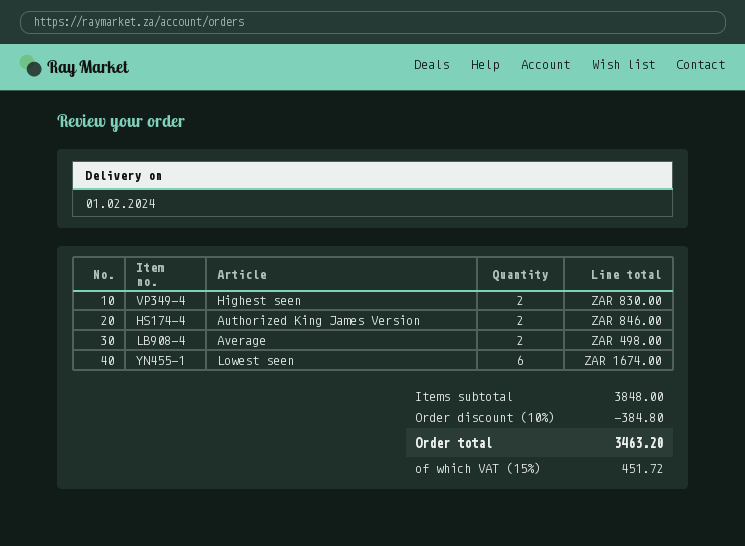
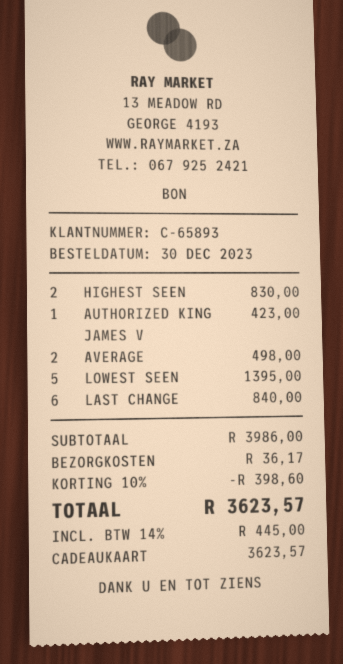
Authorized King James Version: 2 for 846.00 -> 1 for 423.00
Lowest seen: 6 for 1674.00 -> 5 for 1395.00
LAST CHANGE: none -> 6 for 840.00
subtotal: 3848.00 -> 3986.00
discount: 10% = 384.80 -> 10% = 398.60
shipping: none -> 36.17
tax: 15% = 451.72 -> 14% = 445.00
total: 3463.20 -> 3623.57

